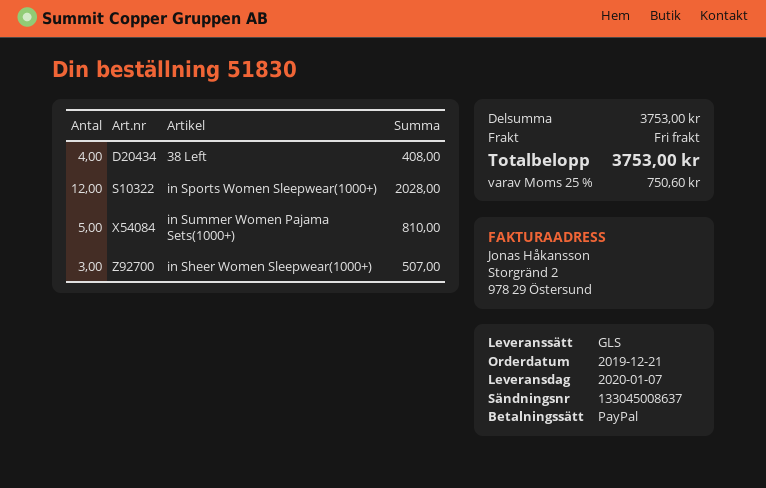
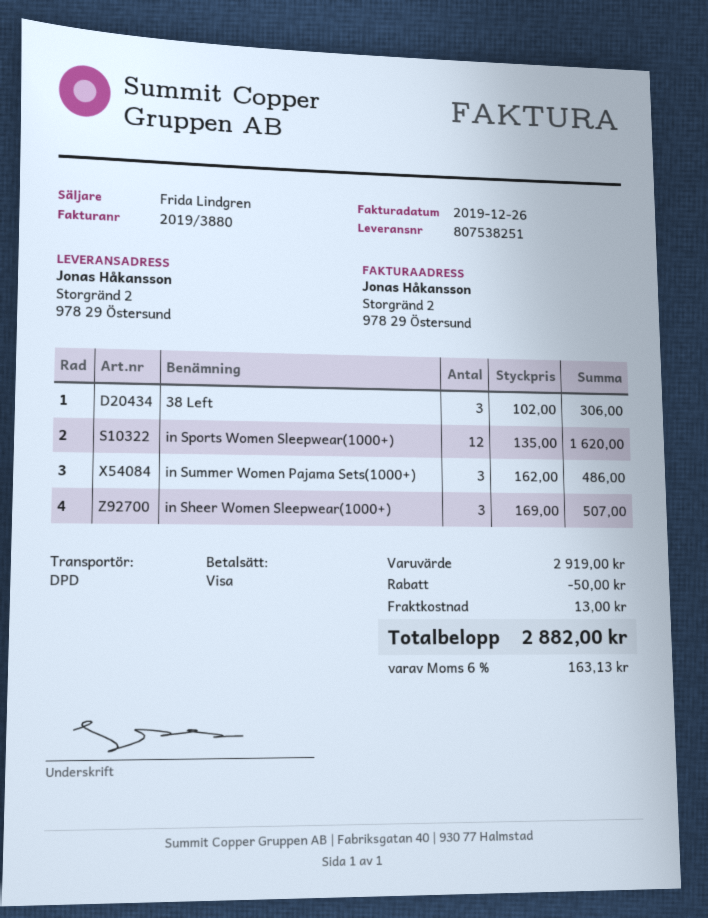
payment method: PayPal -> Visa
shipping method: GLS -> DPD
38 Left: 4 for 408.00 -> 3 for 306.00
in Sports Women Sleepwear(1000+): 12 for 2028.00 -> 12 for 1620.00
in Summer Women Pajama Sets(1000+): 5 for 810.00 -> 3 for 486.00
subtotal: 3753.00 -> 2919.00
discount: none -> 50.00
shipping: 0.00 -> 13.00
tax: 25% = 750.60 -> 6% = 163.13
total: 3753.00 -> 2882.00

